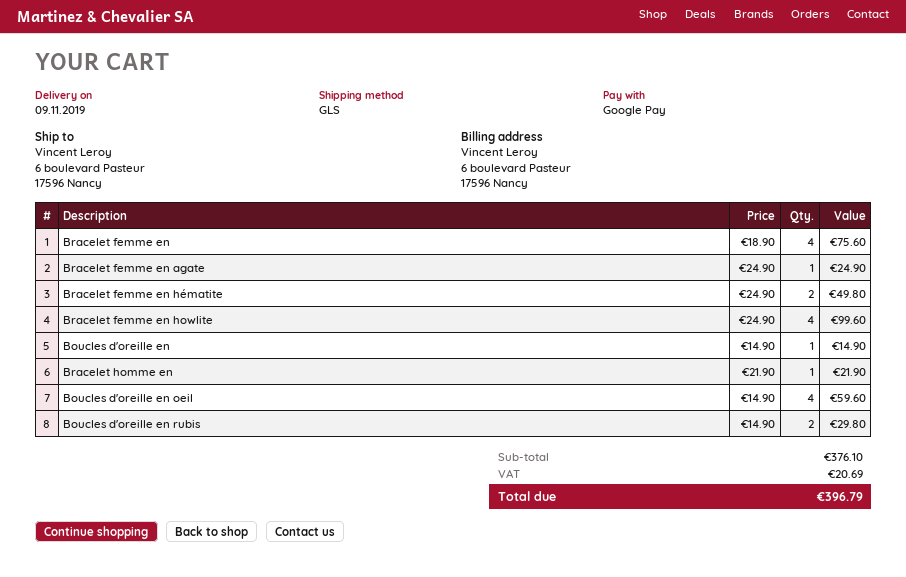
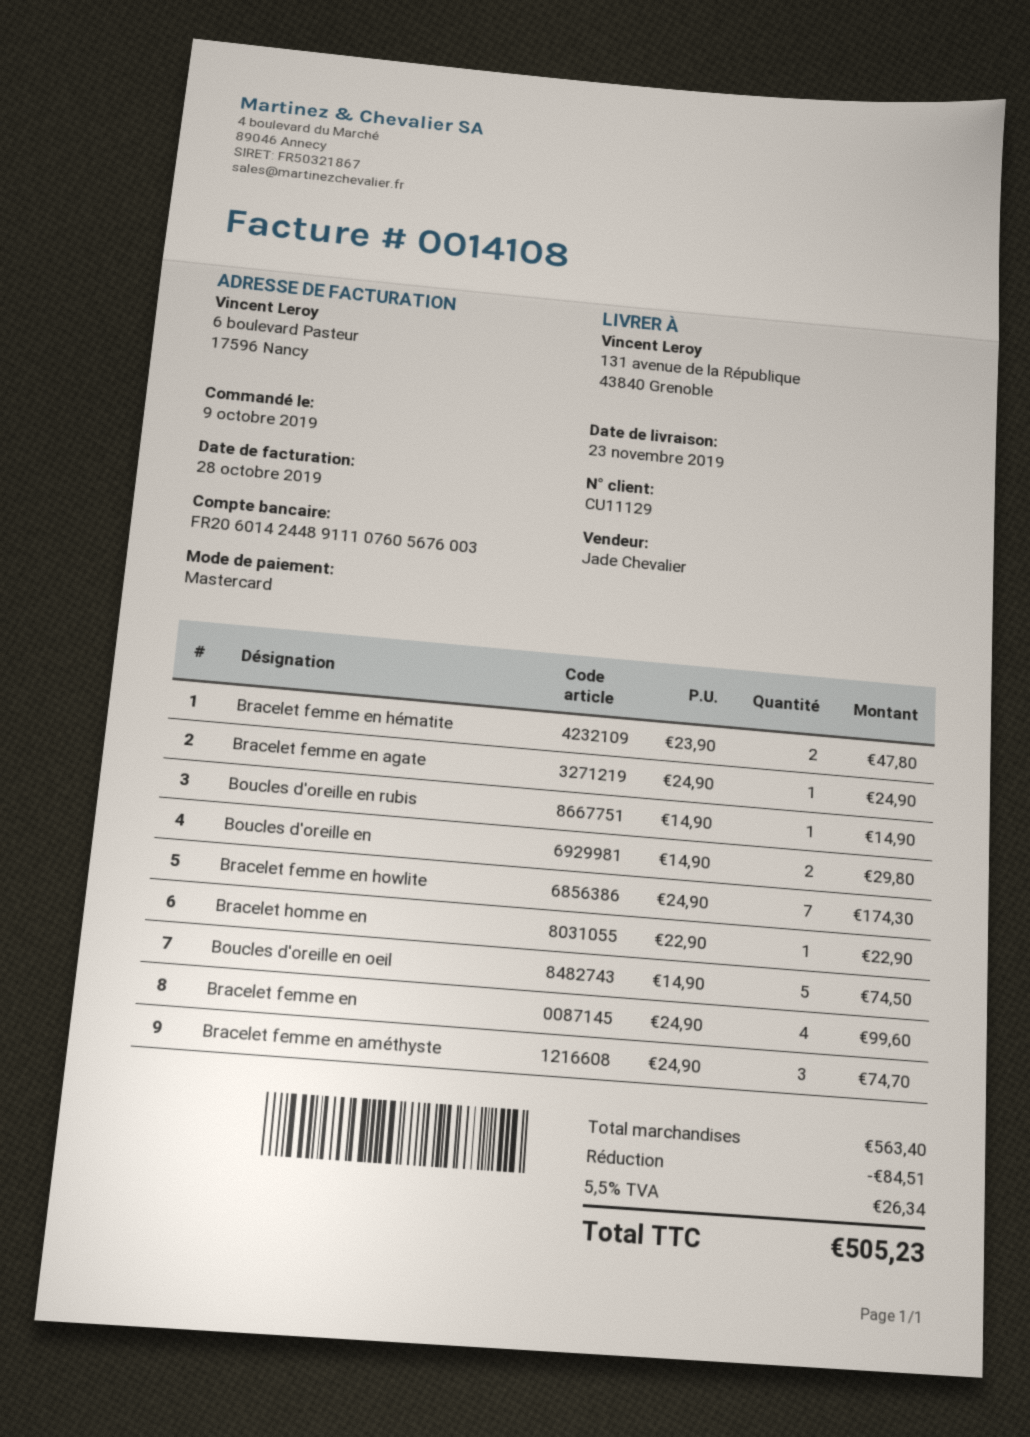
delivery date: 2019-11-09 -> 2019-11-23
payment method: Google Pay -> Mastercard
ship to: 6 boulevard Pasteur, 17596 Nancy -> 131 avenue de la République, 43840 Grenoble
Bracelet femme en: 4 x 18.90 = 75.60 -> 4 x 24.90 = 99.60
Bracelet femme en hématite: 2 x 24.90 = 49.80 -> 2 x 23.90 = 47.80
Bracelet femme en howlite: 4 x 24.90 = 99.60 -> 7 x 24.90 = 174.30
Boucles d'oreille en: 1 x 14.90 = 14.90 -> 2 x 14.90 = 29.80
Bracelet homme en: 1 x 21.90 = 21.90 -> 1 x 22.90 = 22.90
Boucles d'oreille en oeil: 4 x 14.90 = 59.60 -> 5 x 14.90 = 74.50
Boucles d'oreille en rubis: 2 x 14.90 = 29.80 -> 1 x 14.90 = 14.90
Bracelet femme en améthyste: none -> 3 x 24.90 = 74.70
subtotal: 376.10 -> 563.40
discount: none -> 84.51
tax: 20.69 -> 26.34
total: 396.79 -> 505.23

